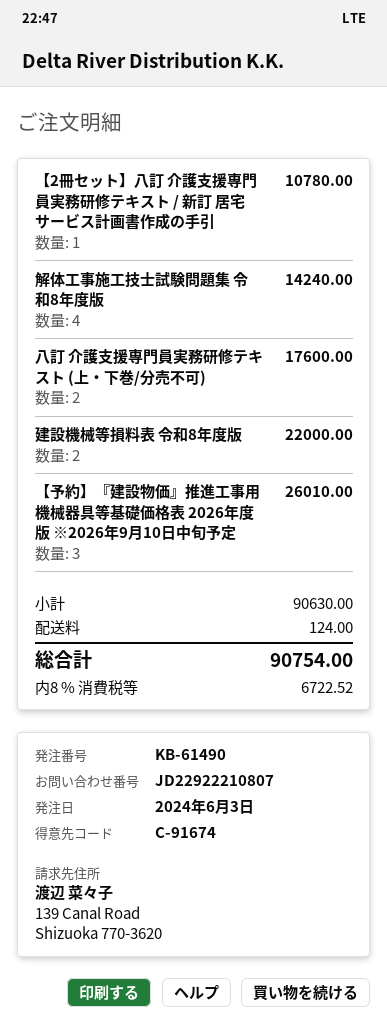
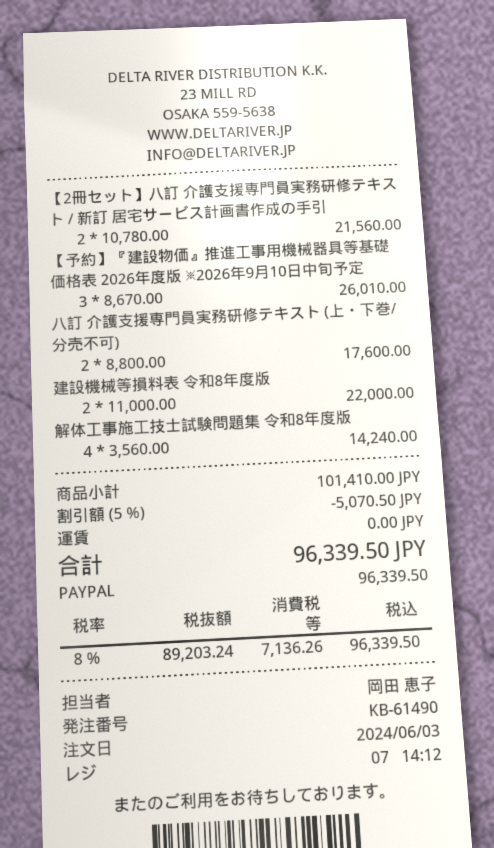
【2冊セット】八訂 介護支援専門員実務研修テキスト / 新訂 居宅サービス計画書作成の手引: 1 for 10780.00 -> 2 for 21560.00
subtotal: 90630.00 -> 101410.00
discount: none -> 5% = 5070.50
shipping: 124.00 -> 0.00
tax: 8% = 6722.52 -> 8% = 7136.26
total: 90754.00 -> 96339.50

